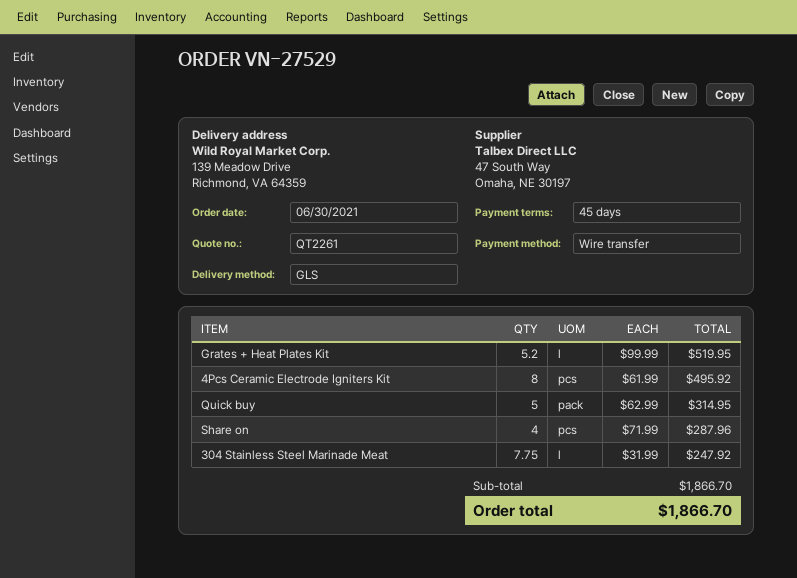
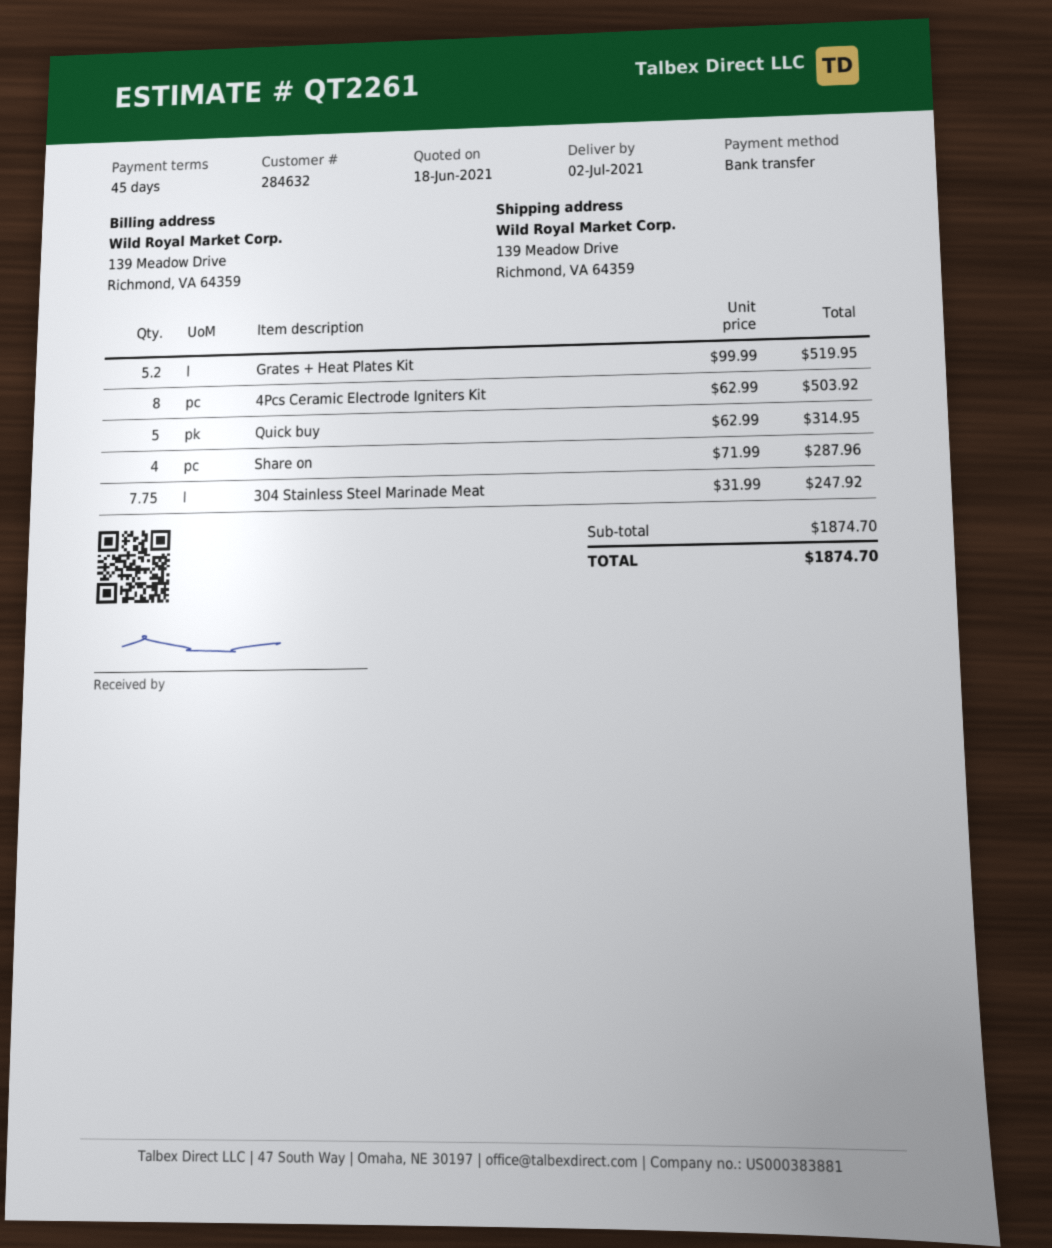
4Pcs Ceramic Electrode Igniters Kit: 8 x 61.99 = 495.92 -> 8 x 62.99 = 503.92
subtotal: 1866.70 -> 1874.70
total: 1866.70 -> 1874.70

